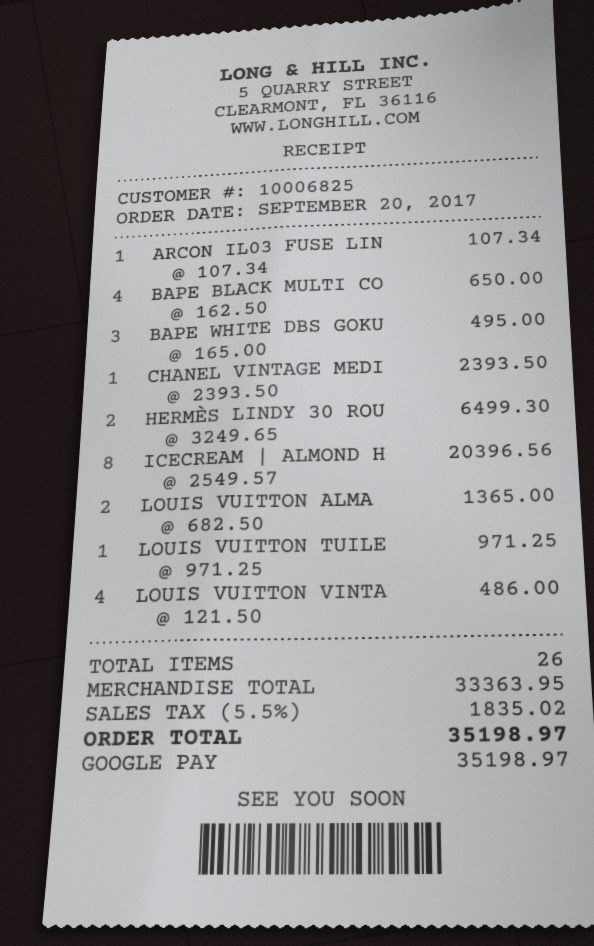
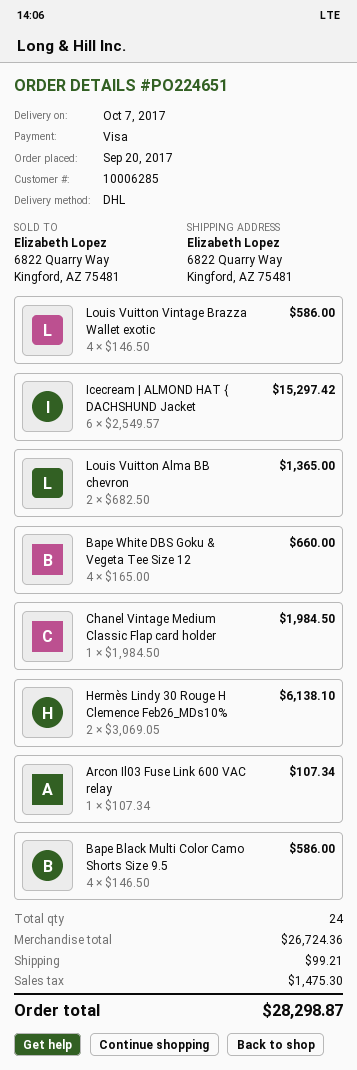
customer number: 10006825 -> 10006285
payment method: Google Pay -> Visa
BAPE BLACK MULTI CO: 4 x 162.50 = 650.00 -> 4 x 146.50 = 586.00
BAPE WHITE DBS GOKU: 3 x 165.00 = 495.00 -> 4 x 165.00 = 660.00
CHANEL VINTAGE MEDI: 1 x 2393.50 = 2393.50 -> 1 x 1984.50 = 1984.50
HERMÈS LINDY 30 ROU: 2 x 3249.65 = 6499.30 -> 2 x 3069.05 = 6138.10
ICECREAM | ALMOND H: 8 x 2549.57 = 20396.56 -> 6 x 2549.57 = 15297.42
LOUIS VUITTON TUILE: 1 x 971.25 = 971.25 -> none
LOUIS VUITTON VINTA: 4 x 121.50 = 486.00 -> 4 x 146.50 = 586.00
total quantity: 26 -> 24
subtotal: 33363.95 -> 26724.36
shipping: none -> 99.21
tax: 1835.02 -> 1475.30
total: 35198.97 -> 28298.87

